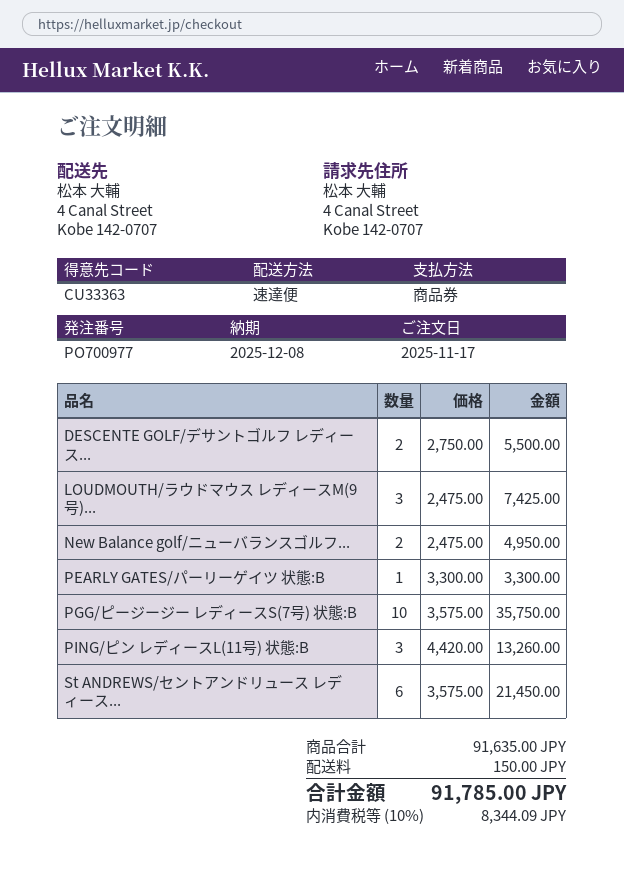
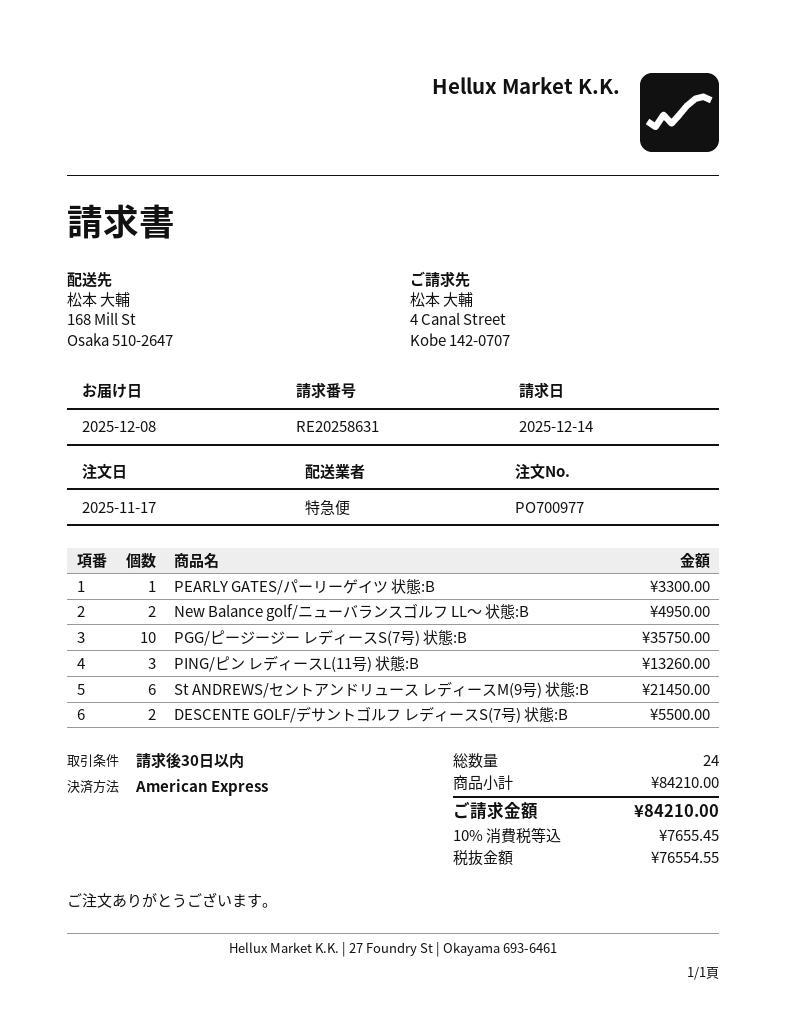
payment method: gift card -> American Express
ship to: 4 Canal Street, Kobe 142-0707 -> 168 Mill St, Osaka 510-2647
LOUDMOUTH/ラウドマウス レディースM(9号)...: 3 for 7425.00 -> none
subtotal: 91635.00 -> 84210.00
shipping: 150.00 -> none
tax: 10% = 8344.09 -> 10% = 7655.45
total: 91785.00 -> 84210.00

